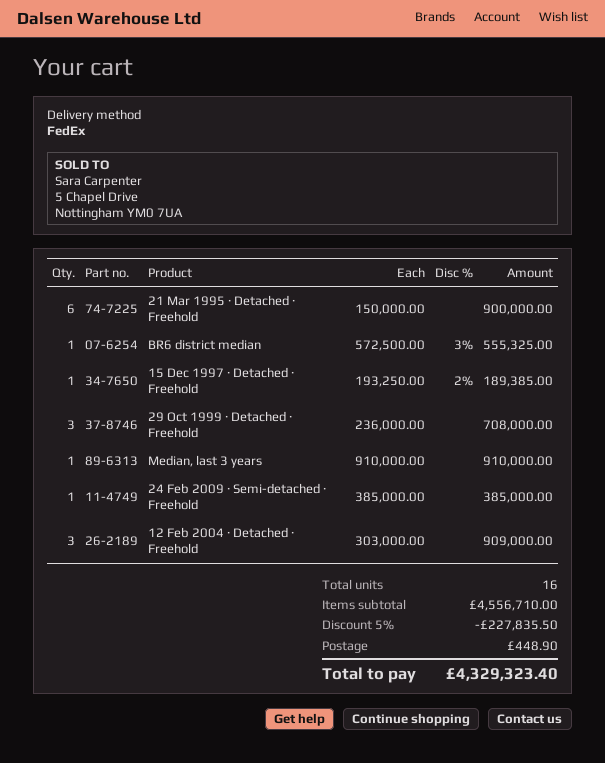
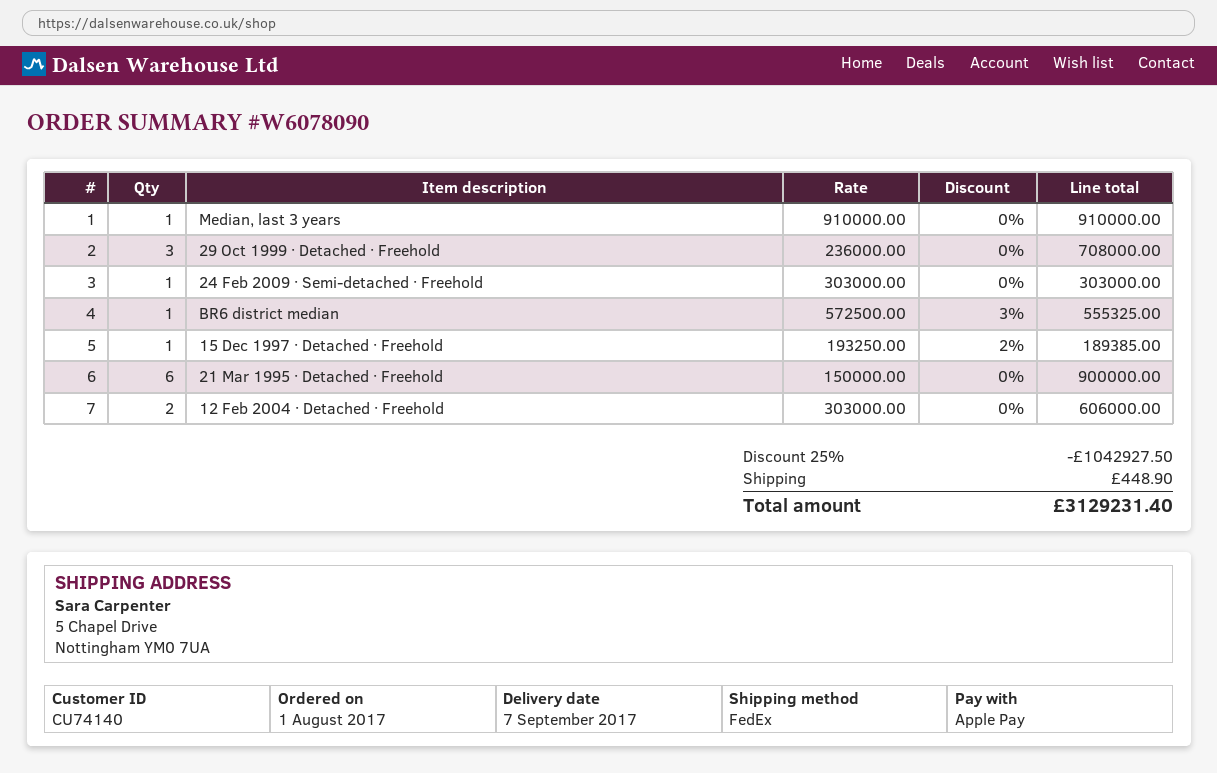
24 Feb 2009 · Semi-detached · Freehold: 1 x 385000.00 = 385000.00 -> 1 x 303000.00 = 303000.00
12 Feb 2004 · Detached · Freehold: 3 x 303000.00 = 909000.00 -> 2 x 303000.00 = 606000.00
discount: 5% = 227835.50 -> 25% = 1042927.50
total: 4329323.40 -> 3129231.40

